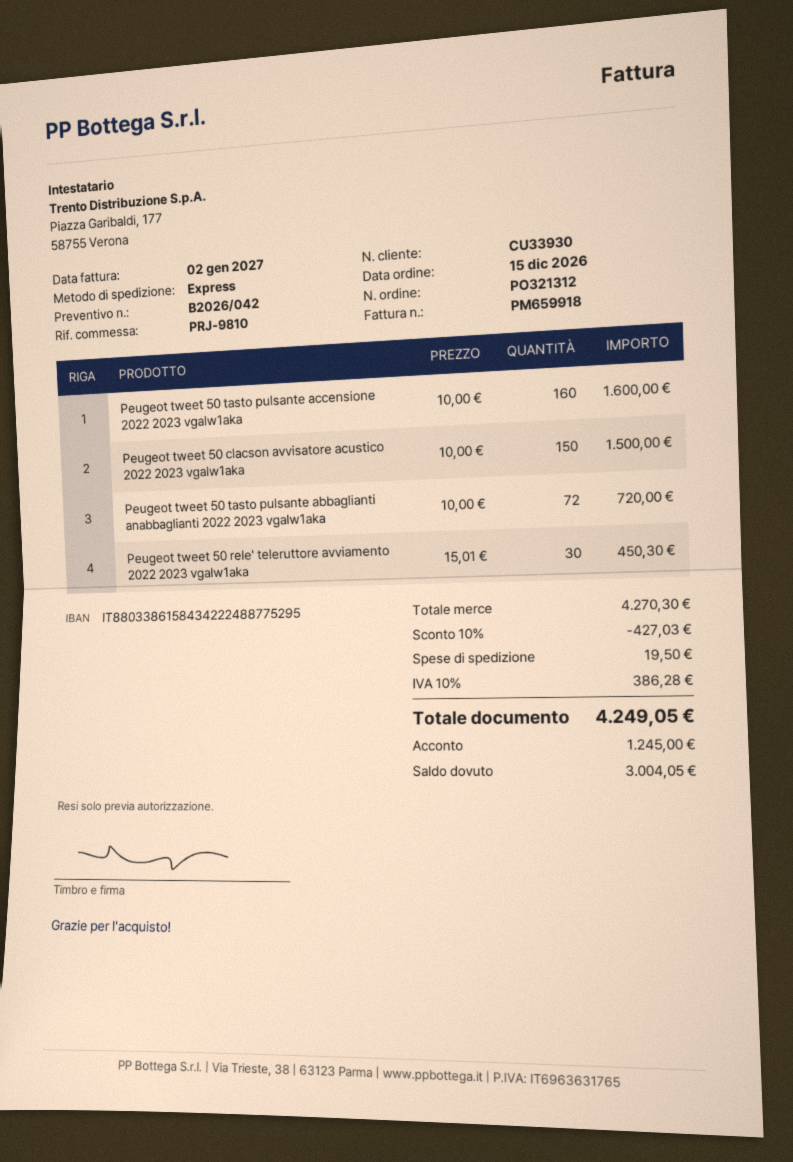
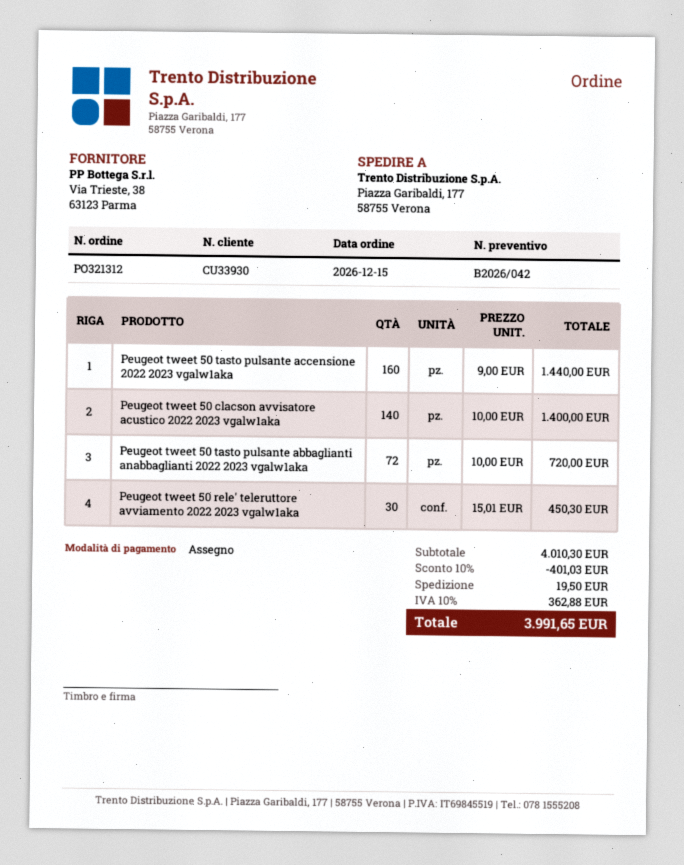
Peugeot tweet 50 tasto pulsante accensione 2022 2023 vgalw1aka: 160 x 10.00 = 1600.00 -> 160 x 9.00 = 1440.00
Peugeot tweet 50 clacson avvisatore acustico 2022 2023 vgalw1aka: 150 x 10.00 = 1500.00 -> 140 x 10.00 = 1400.00
subtotal: 4270.30 -> 4010.30
discount: 10% = 427.03 -> 10% = 401.03
tax: 10% = 386.28 -> 10% = 362.88
total: 4249.05 -> 3991.65

